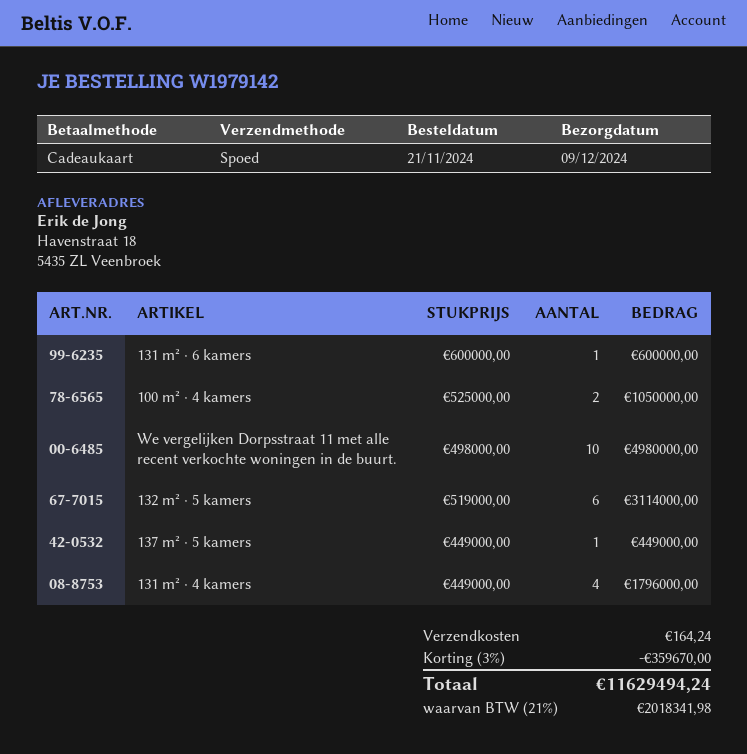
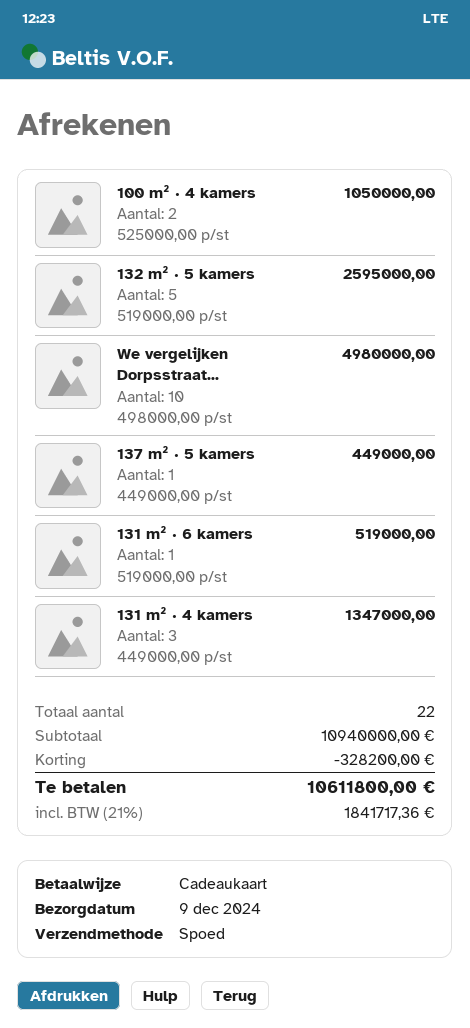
131 m² · 6 kamers: 1 x 600000.00 = 600000.00 -> 1 x 519000.00 = 519000.00
132 m² · 5 kamers: 6 x 519000.00 = 3114000.00 -> 5 x 519000.00 = 2595000.00
131 m² · 4 kamers: 4 x 449000.00 = 1796000.00 -> 3 x 449000.00 = 1347000.00
discount: 359670.00 -> 328200.00
shipping: 164.24 -> none
tax: 21% = 2018341.98 -> 21% = 1841717.36
total: 11629494.24 -> 10611800.00

